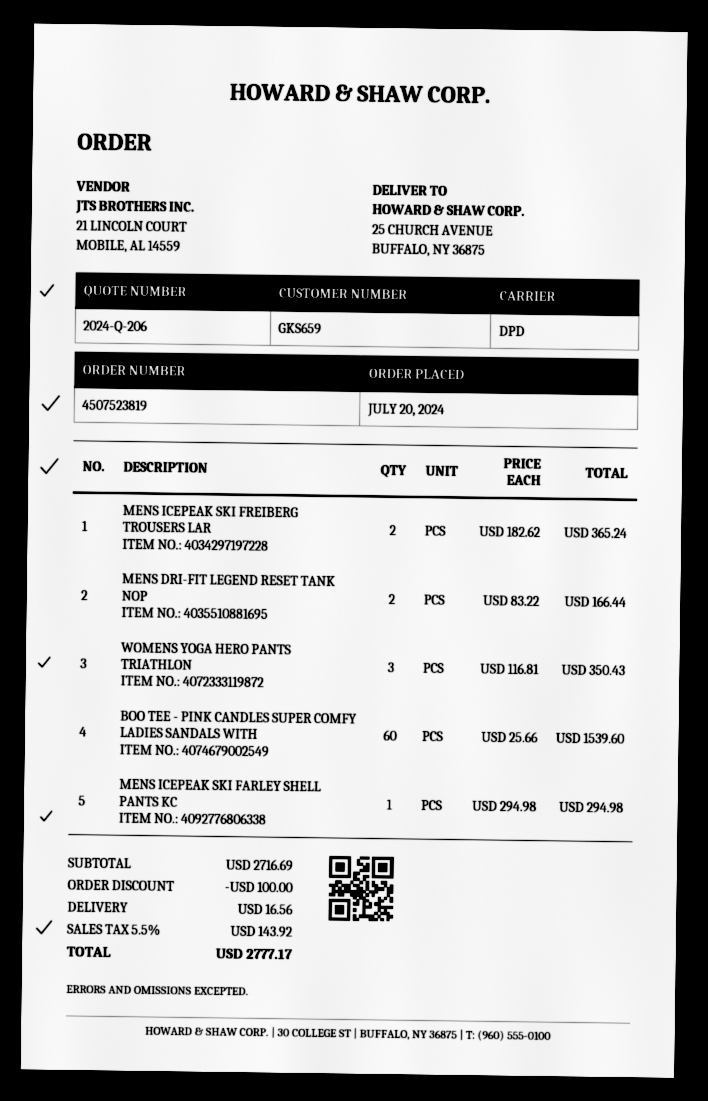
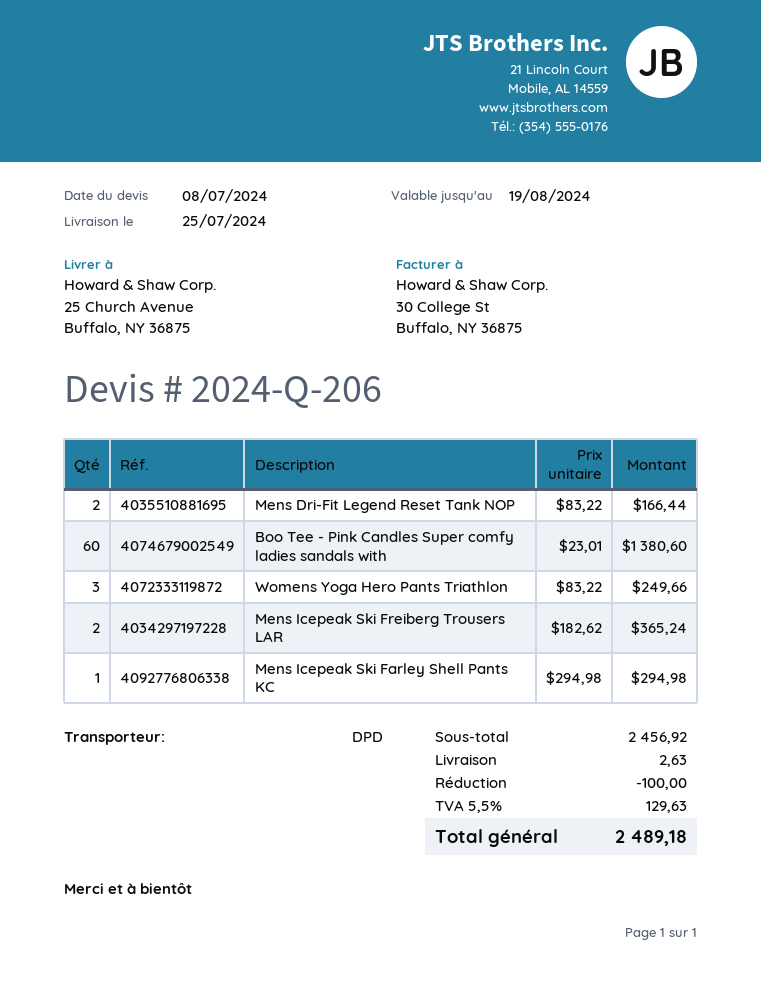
WOMENS YOGA HERO PANTS TRIATHLON: 3 x 116.81 = 350.43 -> 3 x 83.22 = 249.66
BOO TEE - PINK CANDLES SUPER COMFY LADIES SANDALS WITH: 60 x 25.66 = 1539.60 -> 60 x 23.01 = 1380.60
subtotal: 2716.69 -> 2456.92
shipping: 16.56 -> 2.63
tax: 5.5% = 143.92 -> 5.5% = 129.63
total: 2777.17 -> 2489.18

